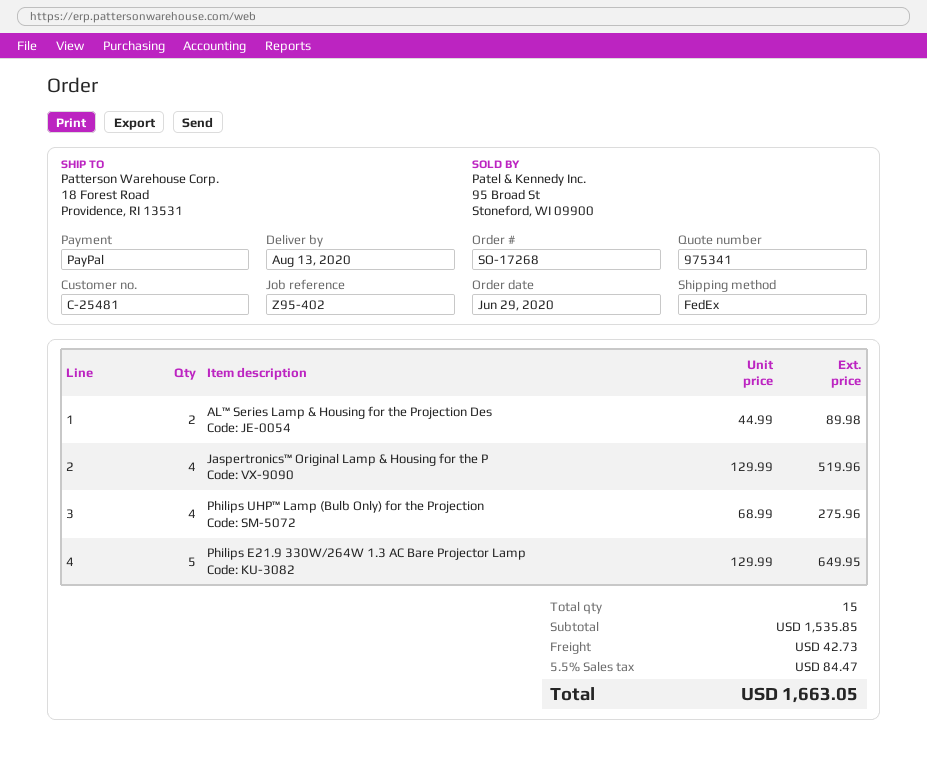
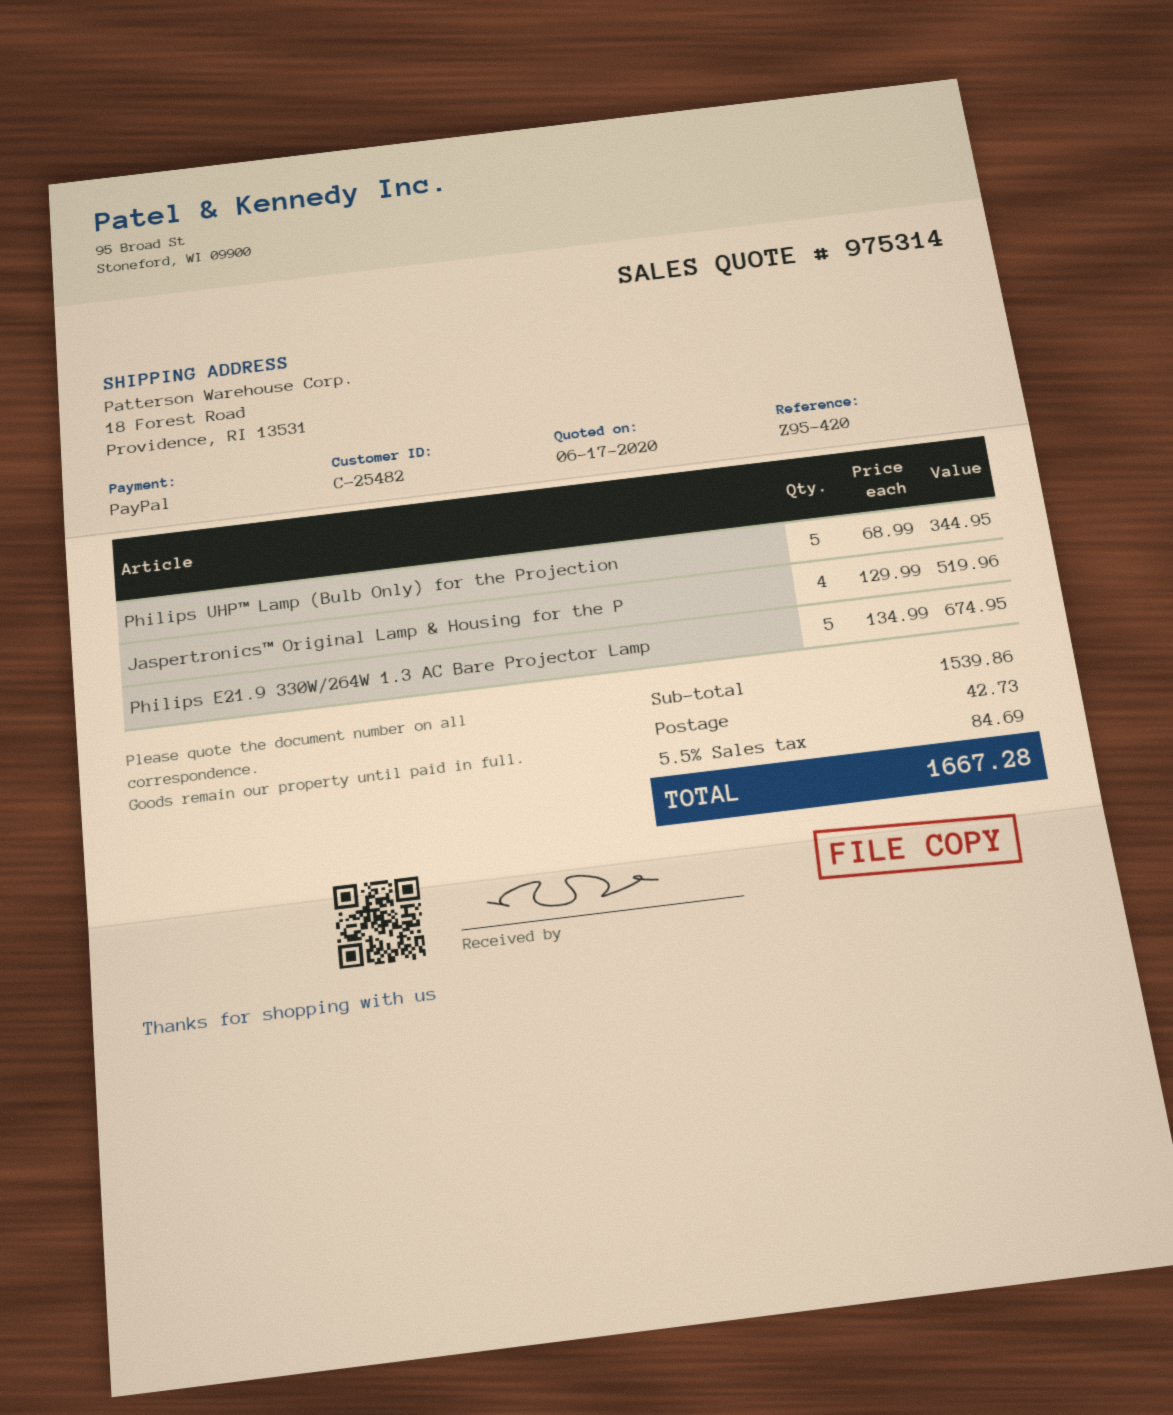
quote number: 975341 -> 975314
customer number: C-25481 -> C-25482
reference: Z95-402 -> Z95-420
AL™ Series Lamp & Housing for the Projection Des: 2 x 44.99 = 89.98 -> none
Philips UHP™ Lamp (Bulb Only) for the Projection: 4 x 68.99 = 275.96 -> 5 x 68.99 = 344.95
Philips E21.9 330W/264W 1.3 AC Bare Projector Lamp: 5 x 129.99 = 649.95 -> 5 x 134.99 = 674.95
subtotal: 1535.85 -> 1539.86
tax: 5.5% = 84.47 -> 5.5% = 84.69
total: 1663.05 -> 1667.28

